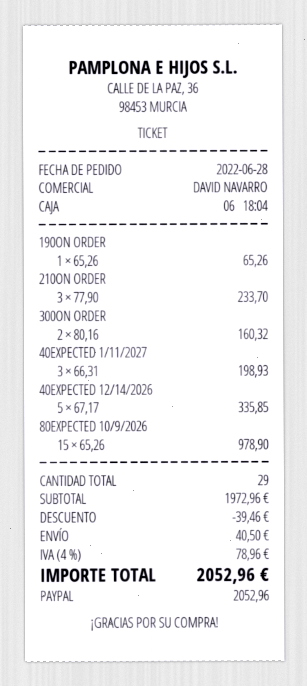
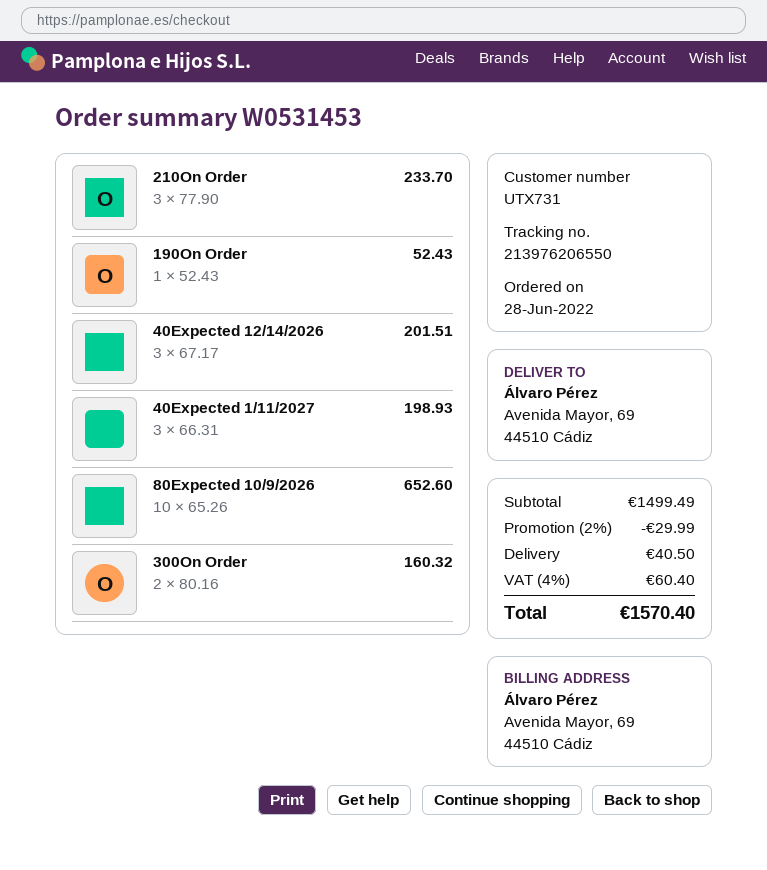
190ON ORDER: 1 x 65.26 = 65.26 -> 1 x 52.43 = 52.43
40EXPECTED 12/14/2026: 5 x 67.17 = 335.85 -> 3 x 67.17 = 201.51
80EXPECTED 10/9/2026: 15 x 65.26 = 978.90 -> 10 x 65.26 = 652.60
subtotal: 1972.96 -> 1499.49
discount: 39.46 -> 29.99
tax: 4% = 78.96 -> 4% = 60.40
total: 2052.96 -> 1570.40

